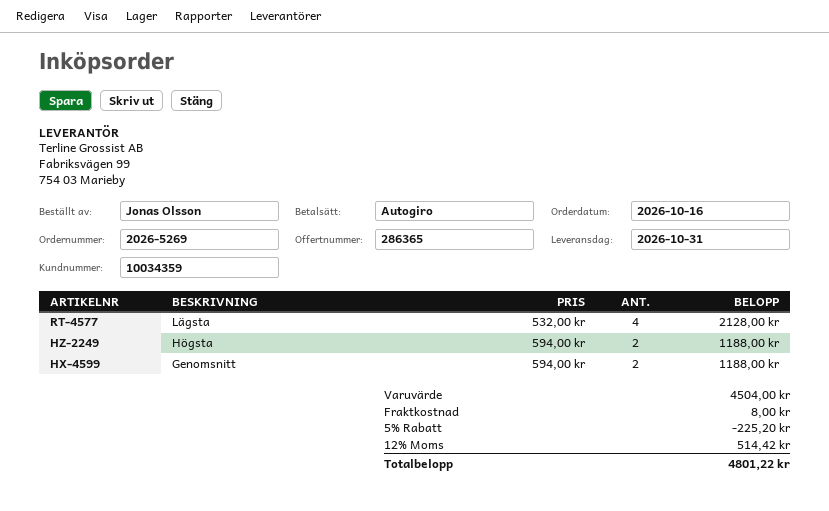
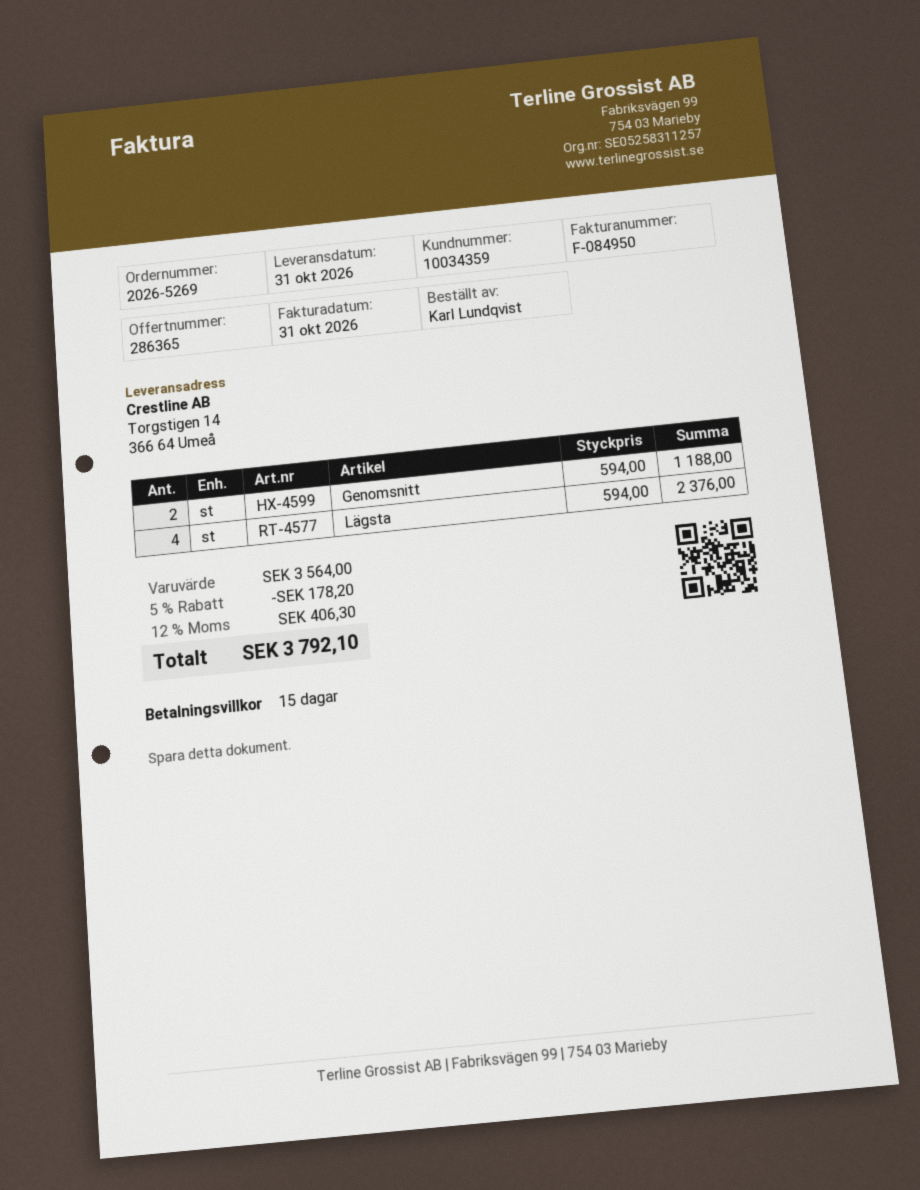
ordered by: Jonas Olsson -> Karl Lundqvist
Lägsta: 4 x 532.00 = 2128.00 -> 4 x 594.00 = 2376.00
Högsta: 2 x 594.00 = 1188.00 -> none
subtotal: 4504.00 -> 3564.00
discount: 5% = 225.20 -> 5% = 178.20
shipping: 8.00 -> none
tax: 12% = 514.42 -> 12% = 406.30
total: 4801.22 -> 3792.10

